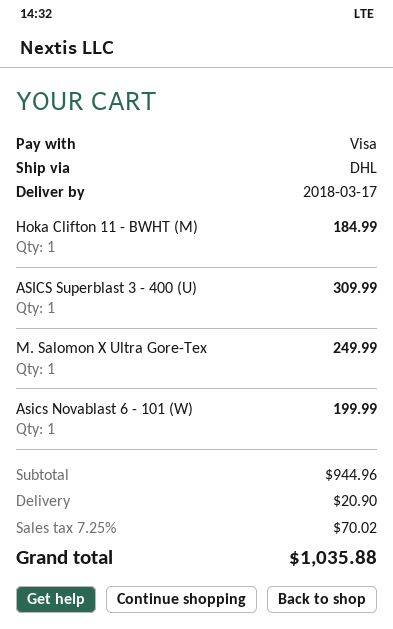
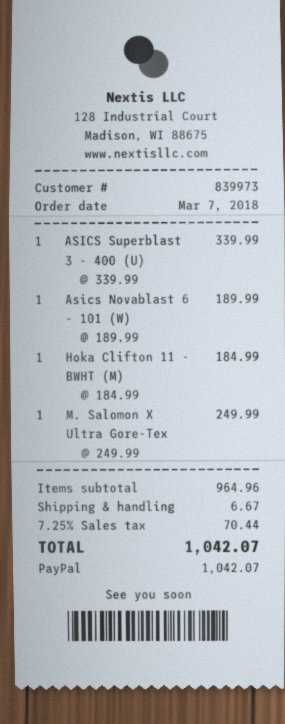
payment method: Visa -> PayPal
ASICS Superblast 3 - 400 (U): 1 for 309.99 -> 1 for 339.99
Asics Novablast 6 - 101 (W): 1 for 199.99 -> 1 for 189.99
subtotal: 944.96 -> 964.96
shipping: 20.90 -> 6.67
tax: 7.25% = 70.02 -> 7.25% = 70.44
total: 1035.88 -> 1042.07

